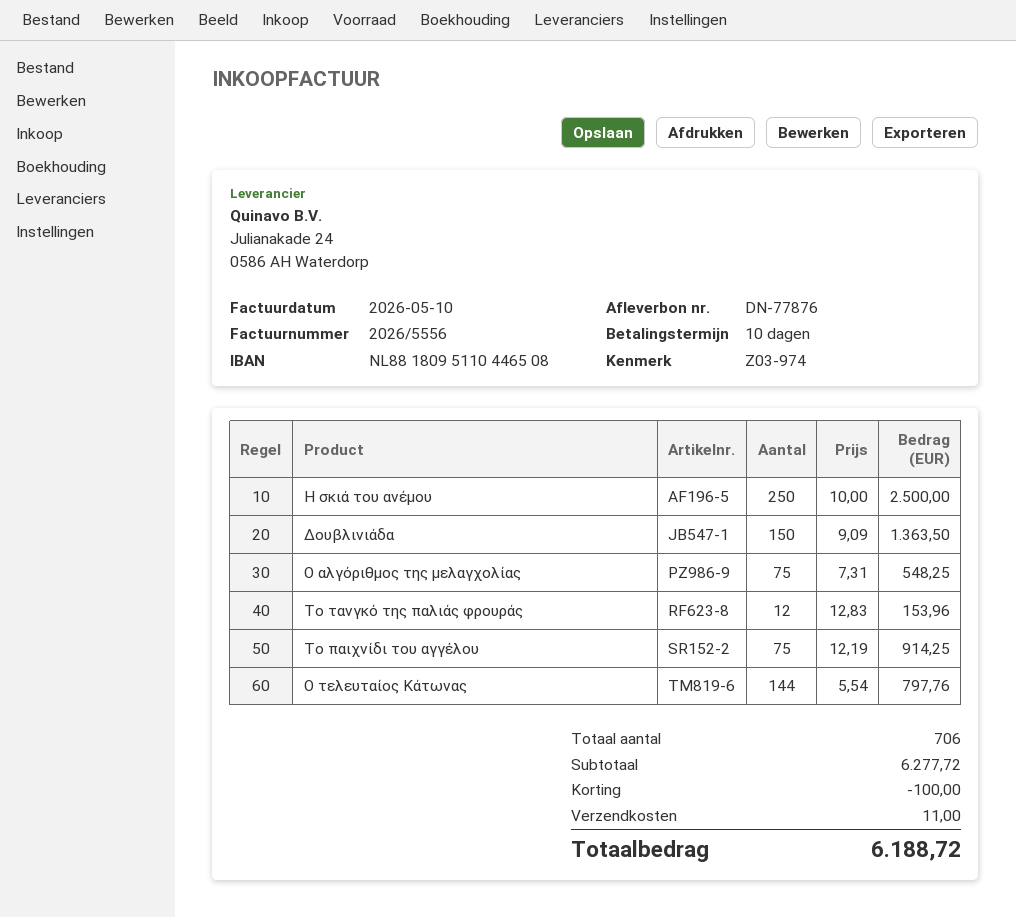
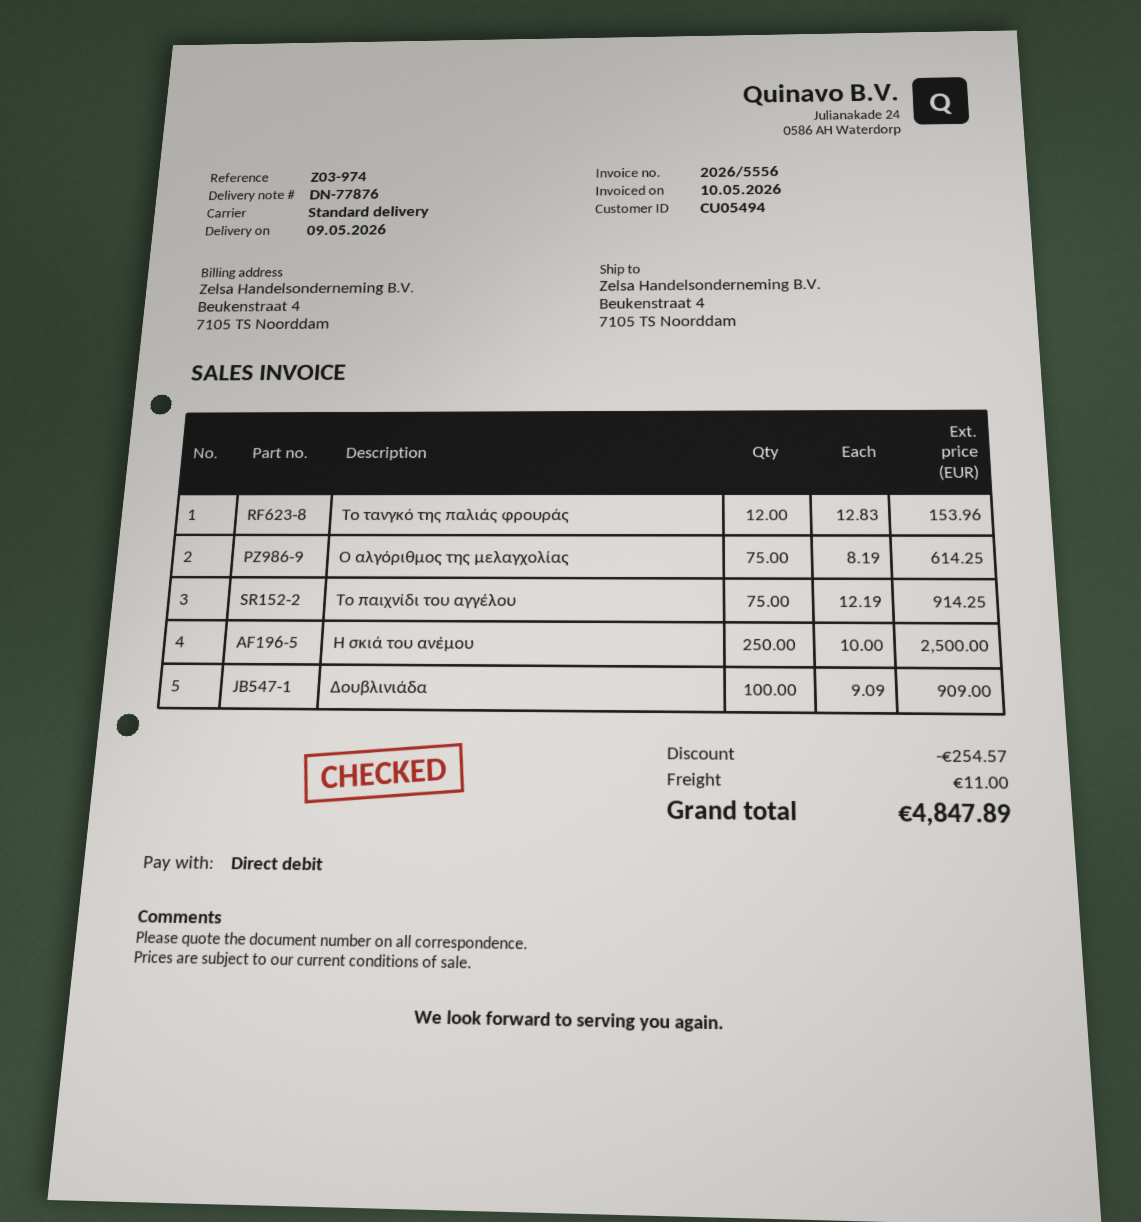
Δουβλινιάδα: 150 x 9.09 = 1363.50 -> 100 x 9.09 = 909.00
Ο αλγόριθμος της μελαγχολίας: 75 x 7.31 = 548.25 -> 75 x 8.19 = 614.25
Ο τελευταίος Κάτωνας: 144 x 5.54 = 797.76 -> none
discount: 100.00 -> 254.57
total: 6188.72 -> 4847.89

